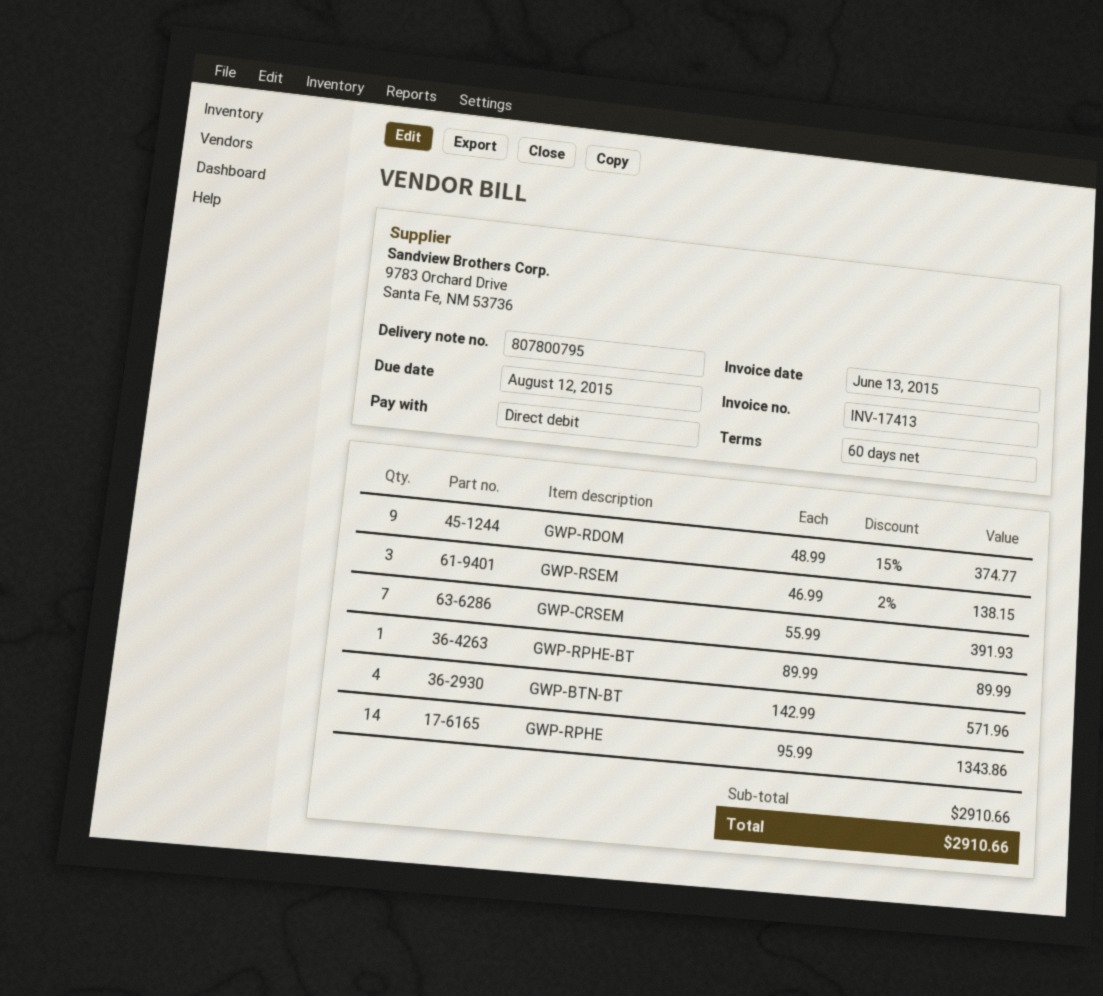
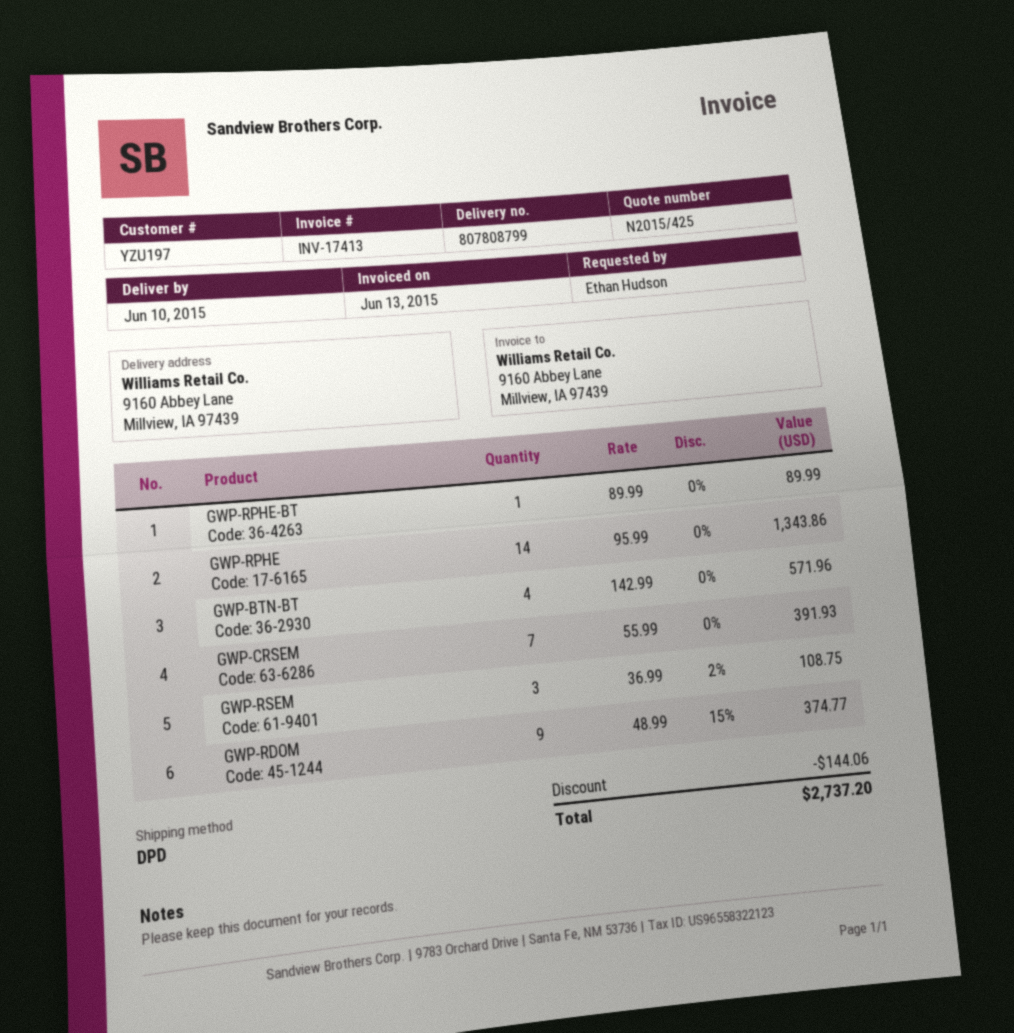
delivery note number: 807800795 -> 807808799
GWP-RSEM: 3 x 46.99 - 2% = 138.15 -> 3 x 36.99 - 2% = 108.75
discount: none -> 144.06
total: 2910.66 -> 2737.20

